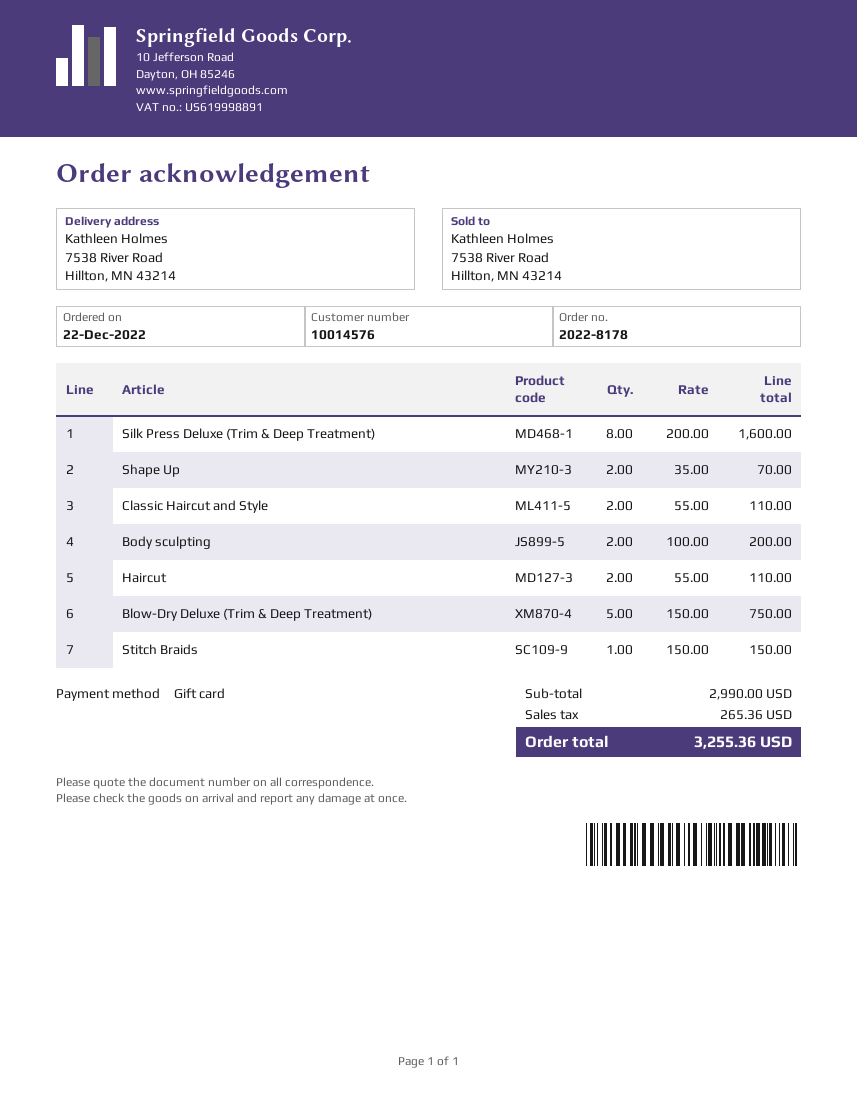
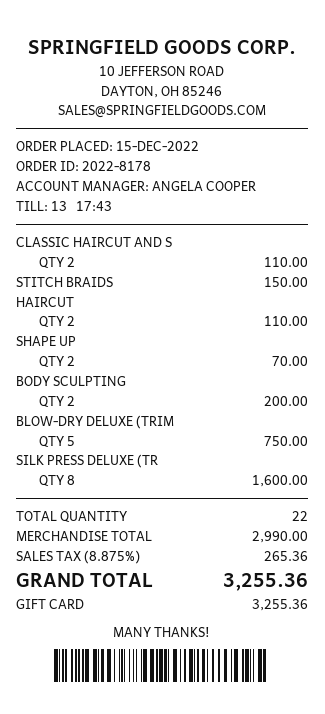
order date: 2022-12-22 -> 2022-12-15

